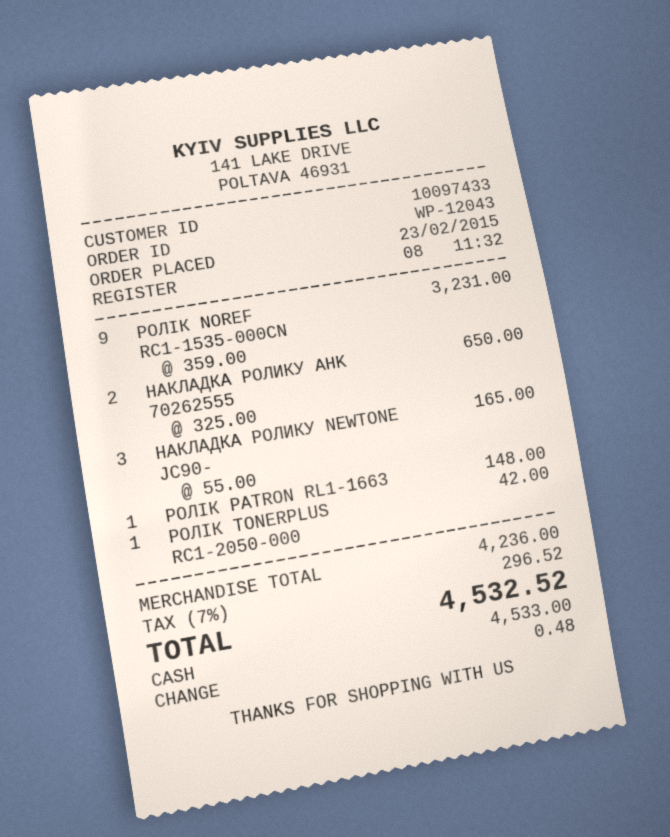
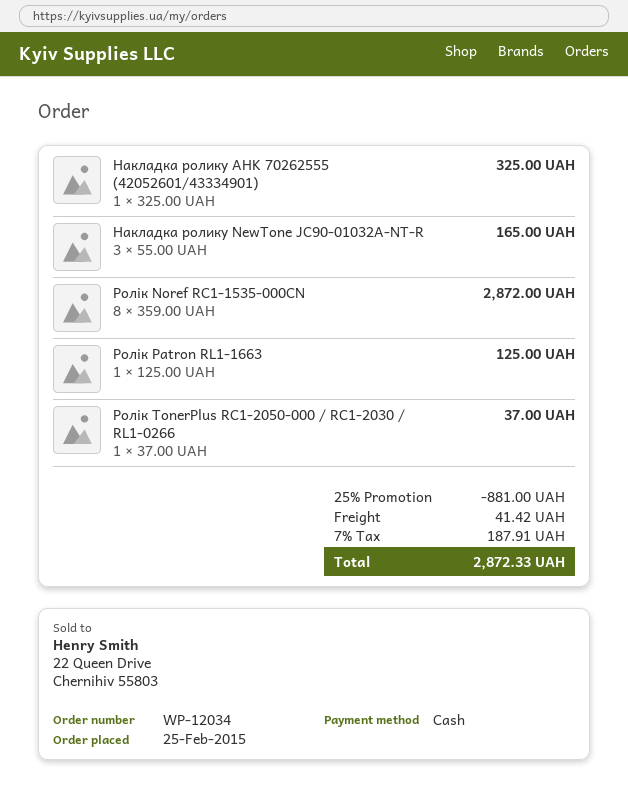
order number: WP-12043 -> WP-12034
order date: 2015-02-23 -> 2015-02-25
РОЛІК NOREF RC1-1535-000CN: 9 x 359.00 = 3231.00 -> 8 x 359.00 = 2872.00
НАКЛАДКА РОЛИКУ AHK 70262555: 2 x 325.00 = 650.00 -> 1 x 325.00 = 325.00
РОЛІК PATRON RL1-1663: 1 x 148.00 = 148.00 -> 1 x 125.00 = 125.00
РОЛІК TONERPLUS RC1-2050-000: 1 x 42.00 = 42.00 -> 1 x 37.00 = 37.00
discount: none -> 25% = 881.00
shipping: none -> 41.42
tax: 7% = 296.52 -> 7% = 187.91
total: 4532.52 -> 2872.33

